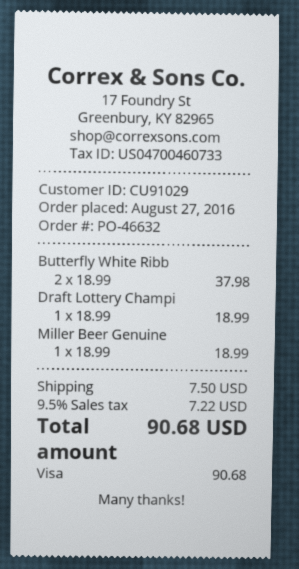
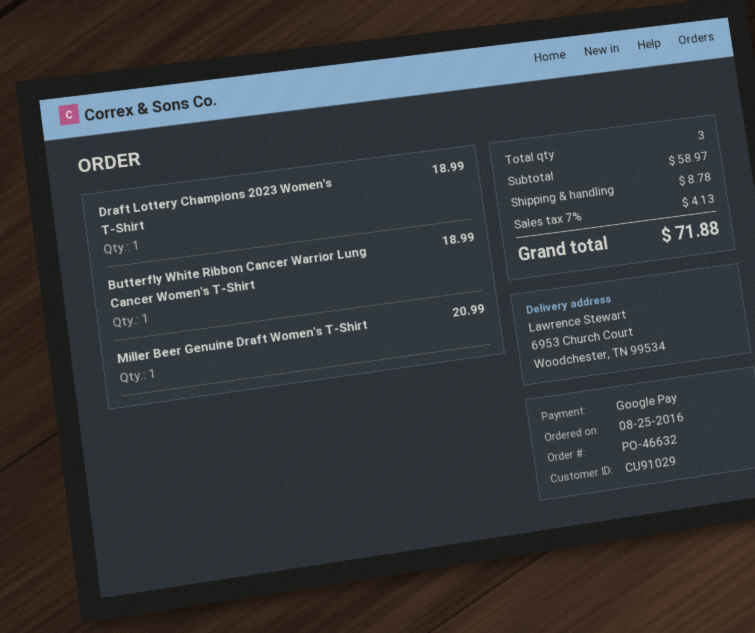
order date: 2016-08-27 -> 2016-08-25
payment method: Visa -> Google Pay
Butterfly White Ribb: 2 for 37.98 -> 1 for 18.99
Miller Beer Genuine: 1 for 18.99 -> 1 for 20.99
shipping: 7.50 -> 8.78
tax: 9.5% = 7.22 -> 7% = 4.13
total: 90.68 -> 71.88

